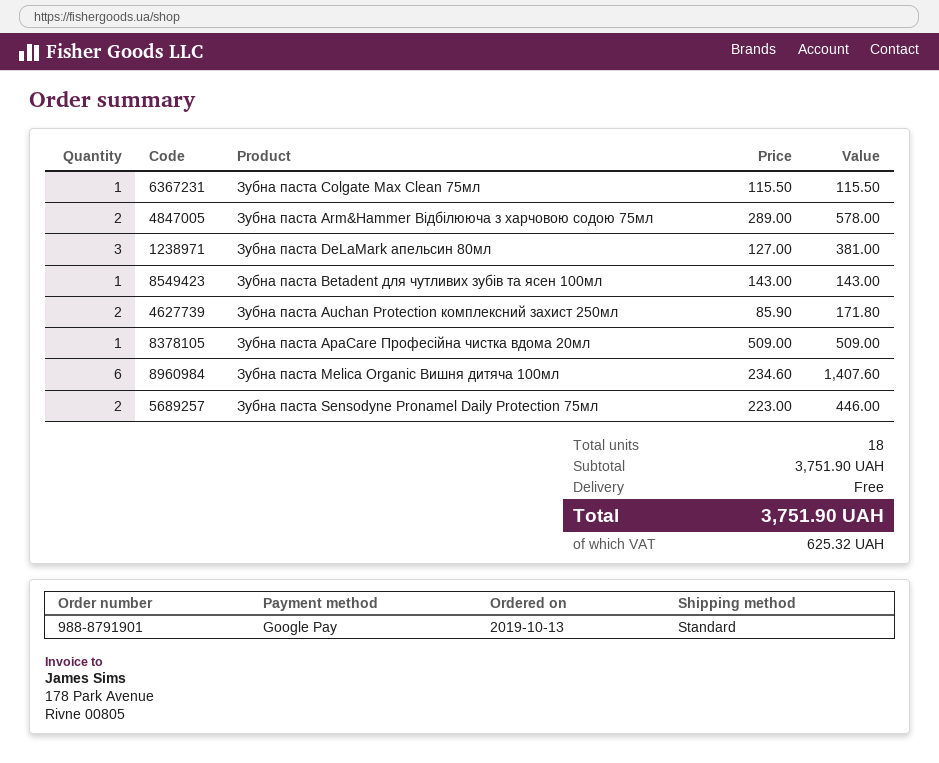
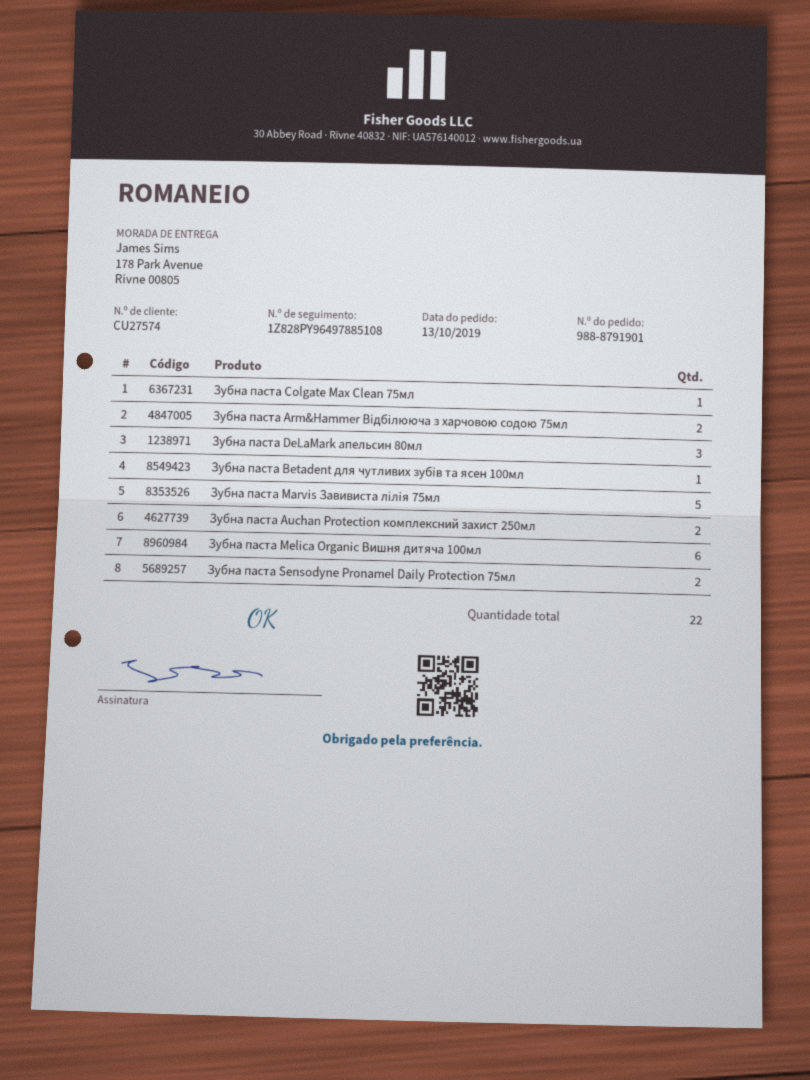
Зубна паста ApaCare Професійна чистка вдома 20мл: 1 -> none
Зубна паста Marvis Завивиста лілія 75мл: none -> 5
total quantity: 18 -> 22

